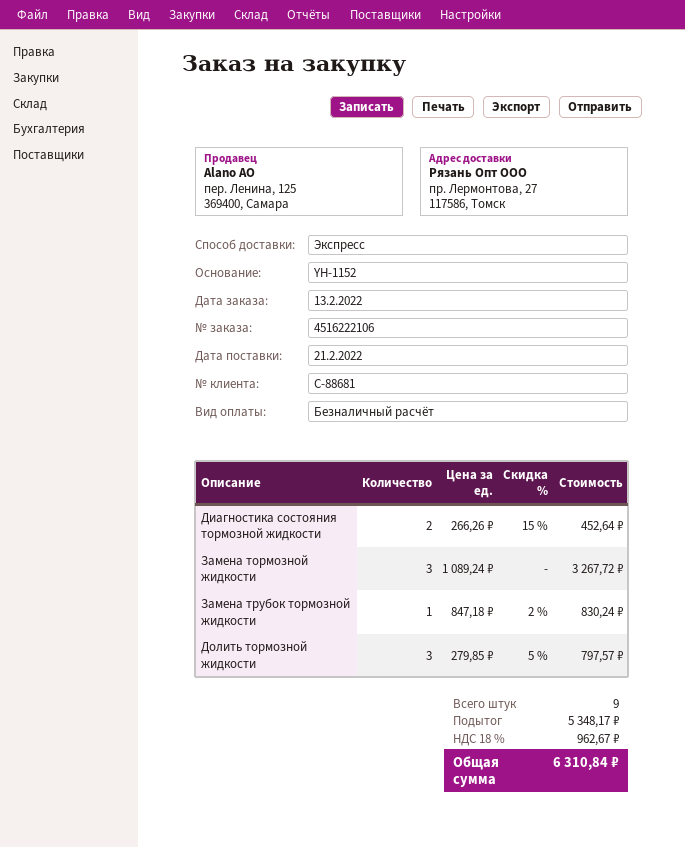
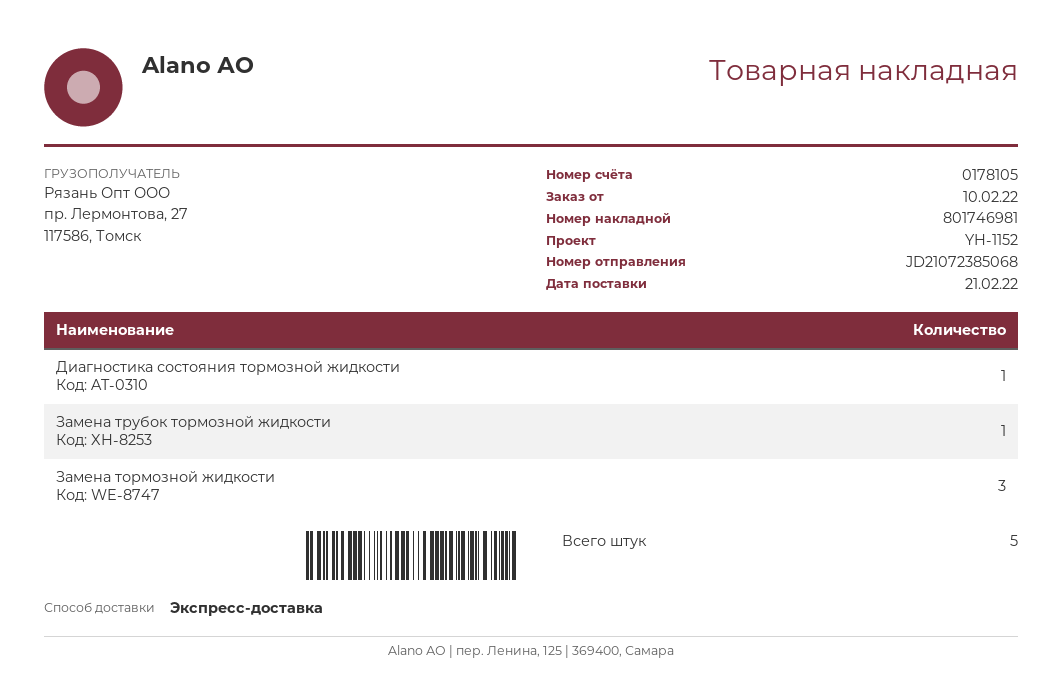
order date: 2022-02-13 -> 2022-02-10
Диагностика состояния тормозной жидкости: 2 -> 1
Долить тормозной жидкости: 3 -> none
total quantity: 9 -> 5

